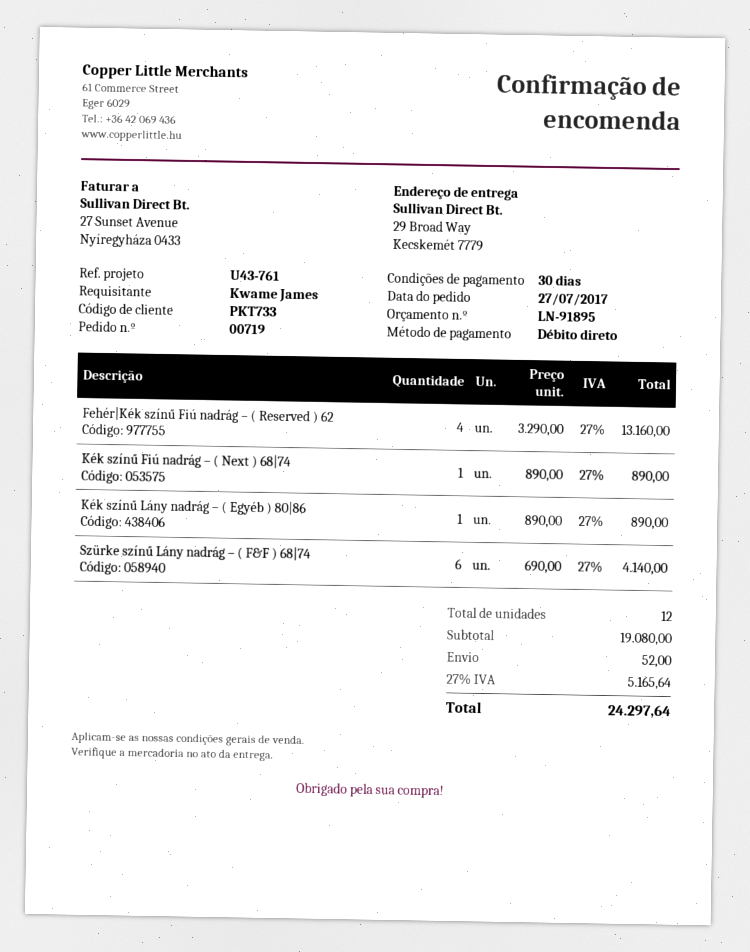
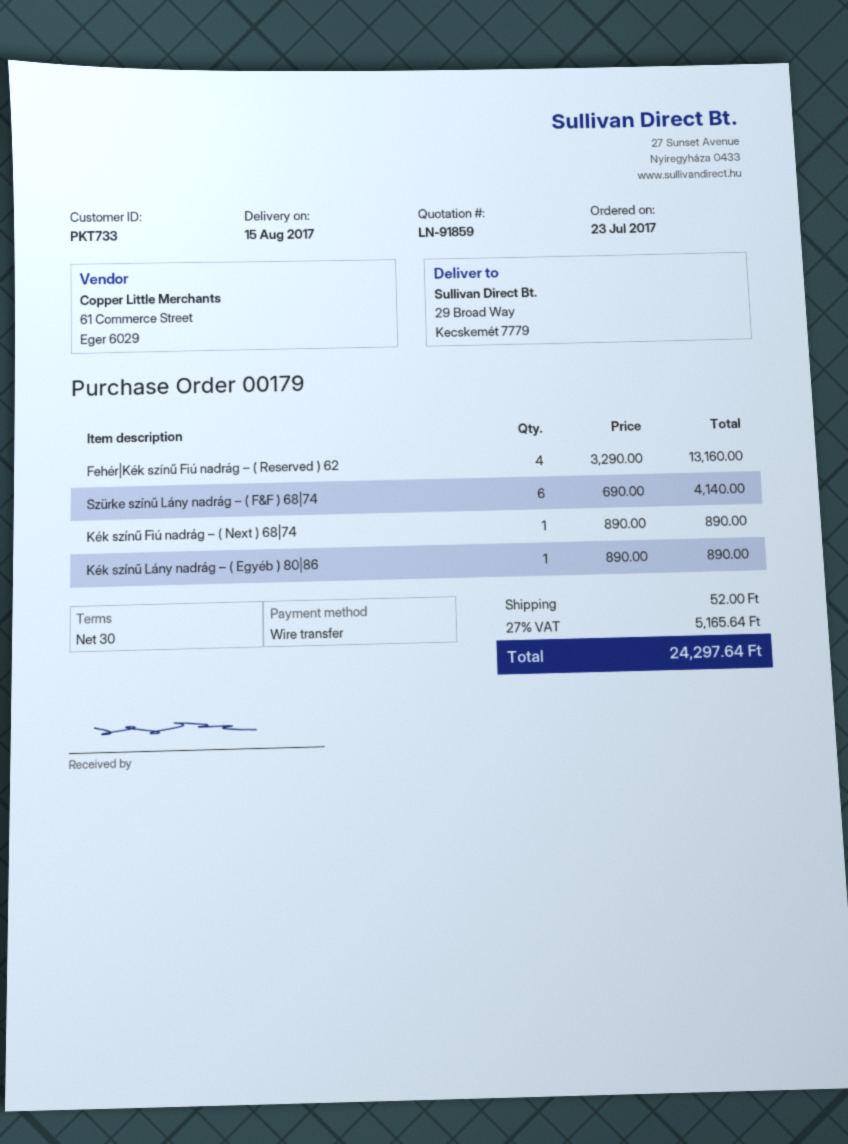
quote number: LN-91895 -> LN-91859
order number: 00719 -> 00179
order date: 2017-07-27 -> 2017-07-23
payment method: direct debit -> bank transfer

